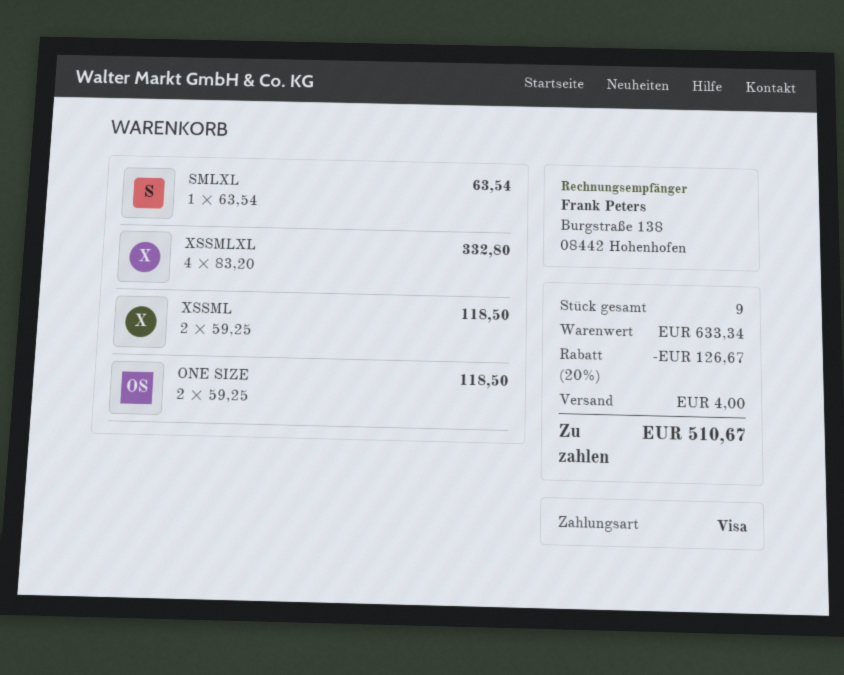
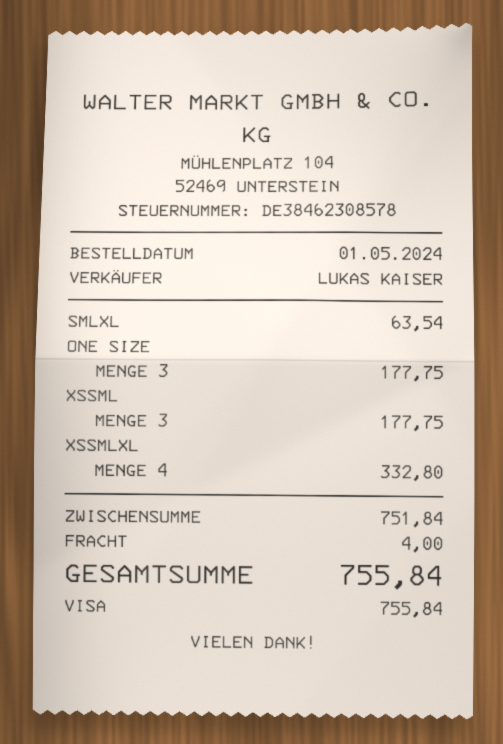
XSSML: 2 for 118.50 -> 3 for 177.75
ONE SIZE: 2 for 118.50 -> 3 for 177.75
subtotal: 633.34 -> 751.84
discount: 20% = 126.67 -> none
total: 510.67 -> 755.84

